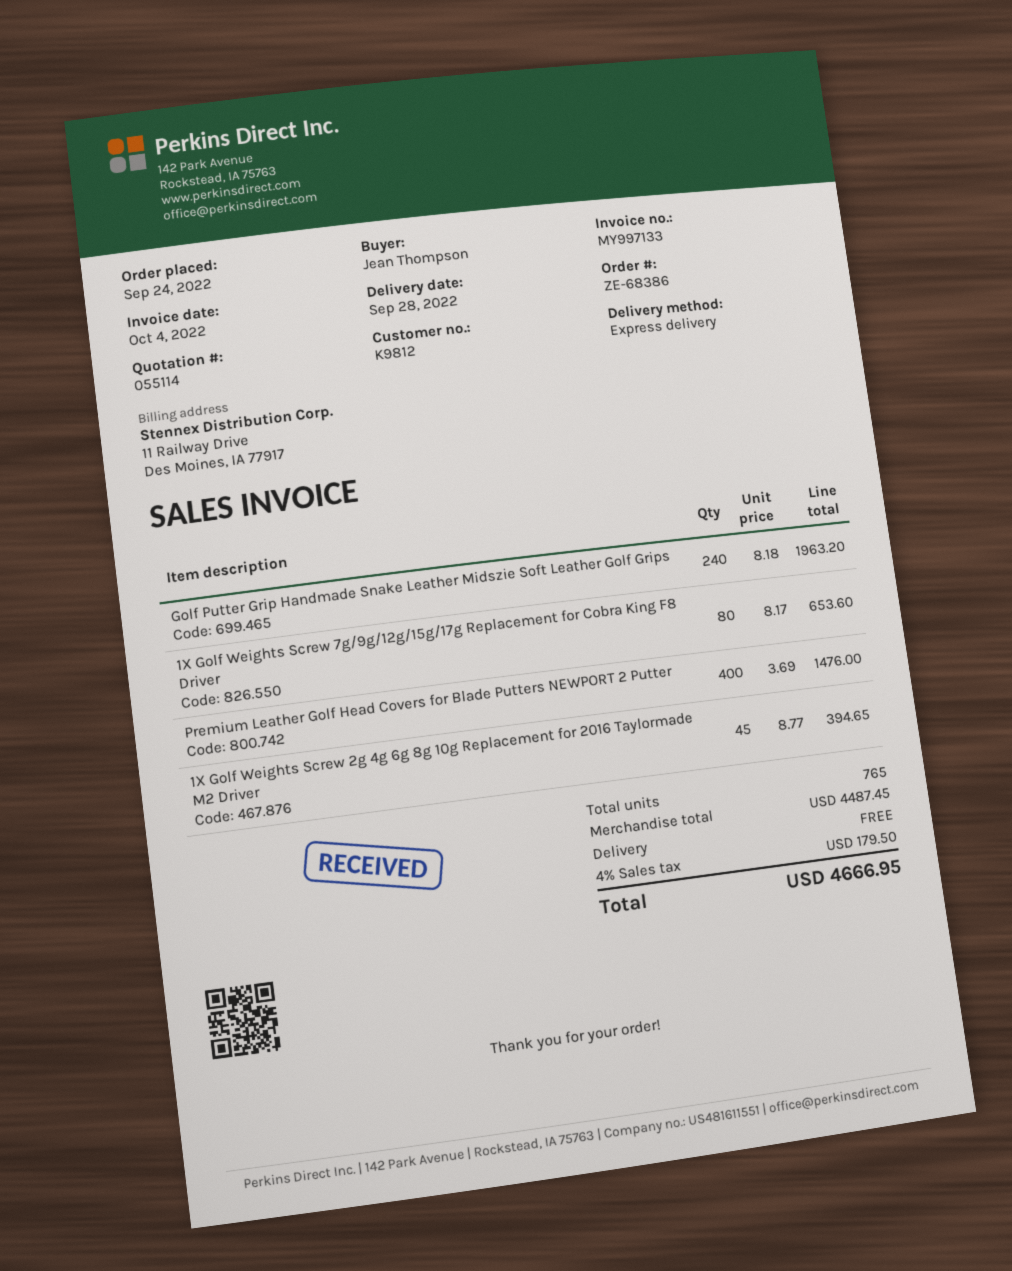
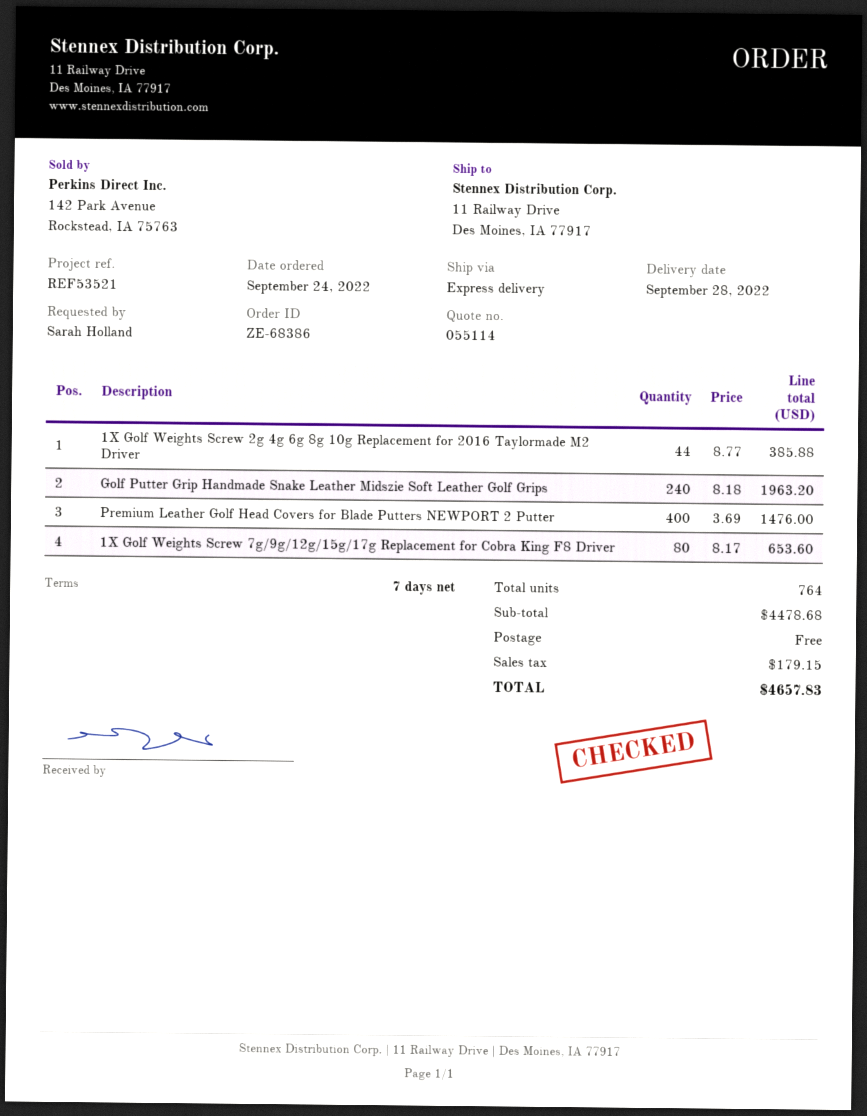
ordered by: Jean Thompson -> Sarah Holland
1X Golf Weights Screw 2g 4g 6g 8g 10g Replacement for 2016 Taylormade M2 Driver: 45 x 8.77 = 394.65 -> 44 x 8.77 = 385.88
total quantity: 765 -> 764
subtotal: 4487.45 -> 4478.68
tax: 179.50 -> 179.15
total: 4666.95 -> 4657.83

